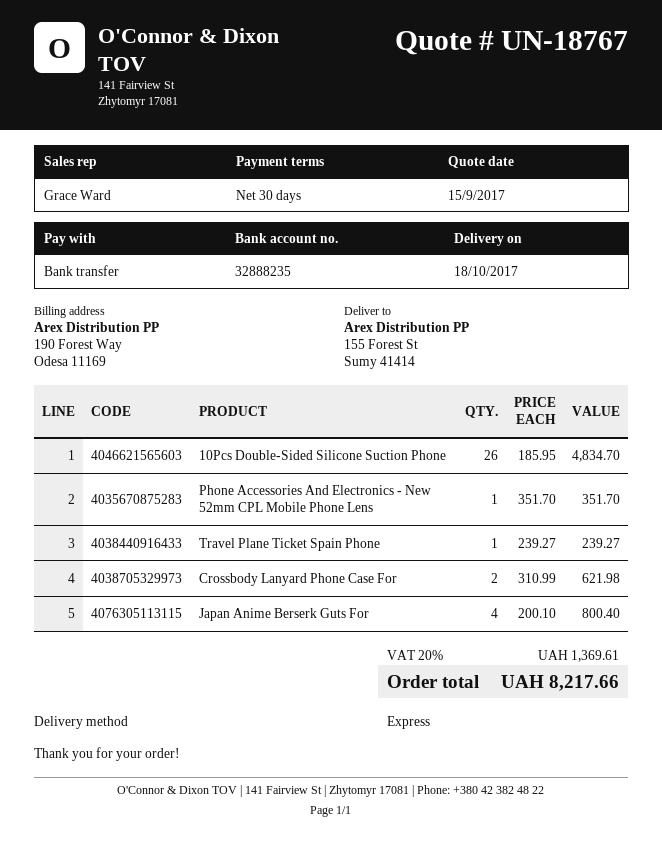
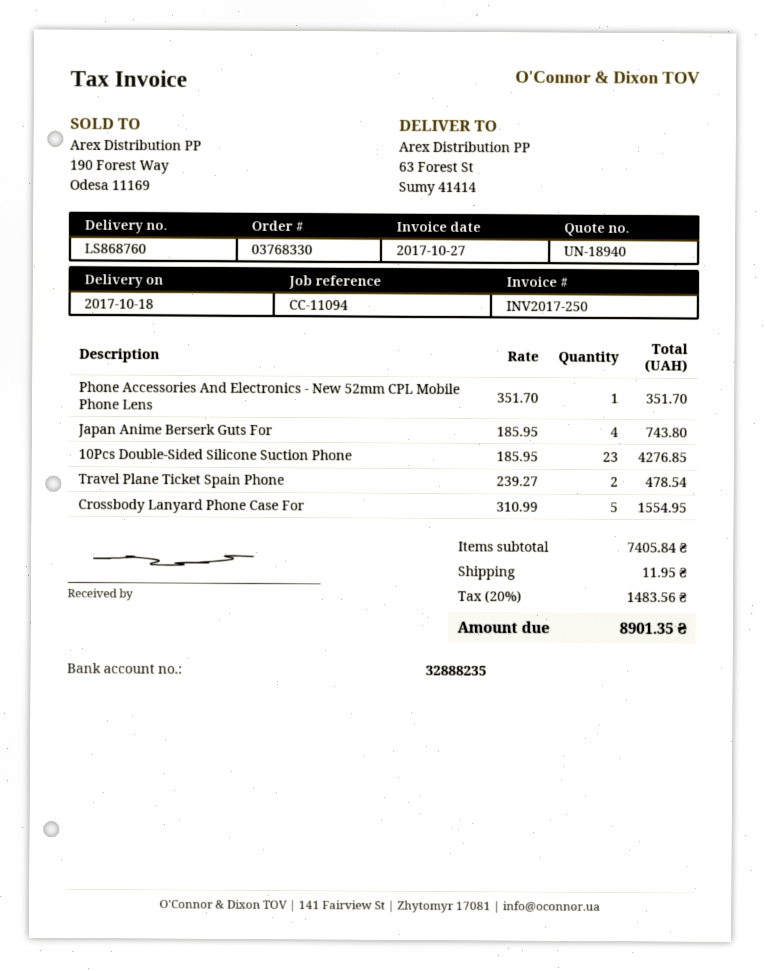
quote number: UN-18767 -> UN-18940
ship to: 155 Forest St, Sumy 41414 -> 63 Forest St, Sumy 41414
10Pcs Double-Sided Silicone Suction Phone: 26 x 185.95 = 4834.70 -> 23 x 185.95 = 4276.85
Travel Plane Ticket Spain Phone: 1 x 239.27 = 239.27 -> 2 x 239.27 = 478.54
Crossbody Lanyard Phone Case For: 2 x 310.99 = 621.98 -> 5 x 310.99 = 1554.95
Japan Anime Berserk Guts For: 4 x 200.10 = 800.40 -> 4 x 185.95 = 743.80
shipping: none -> 11.95
tax: 20% = 1369.61 -> 20% = 1483.56
total: 8217.66 -> 8901.35

